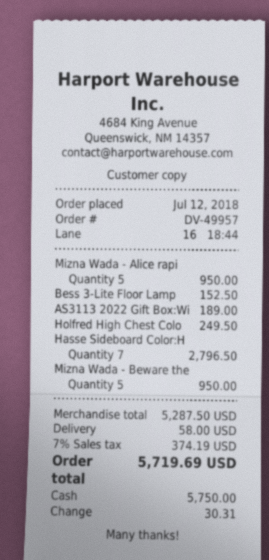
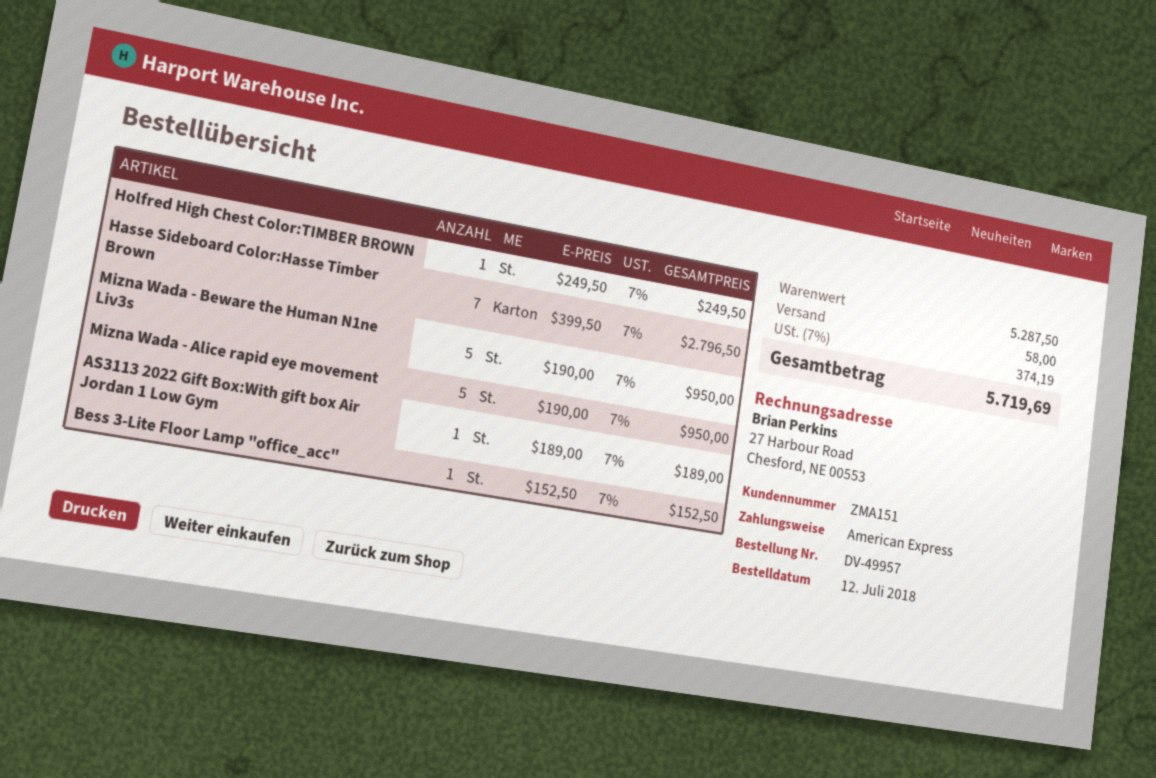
payment method: cash -> American Express

